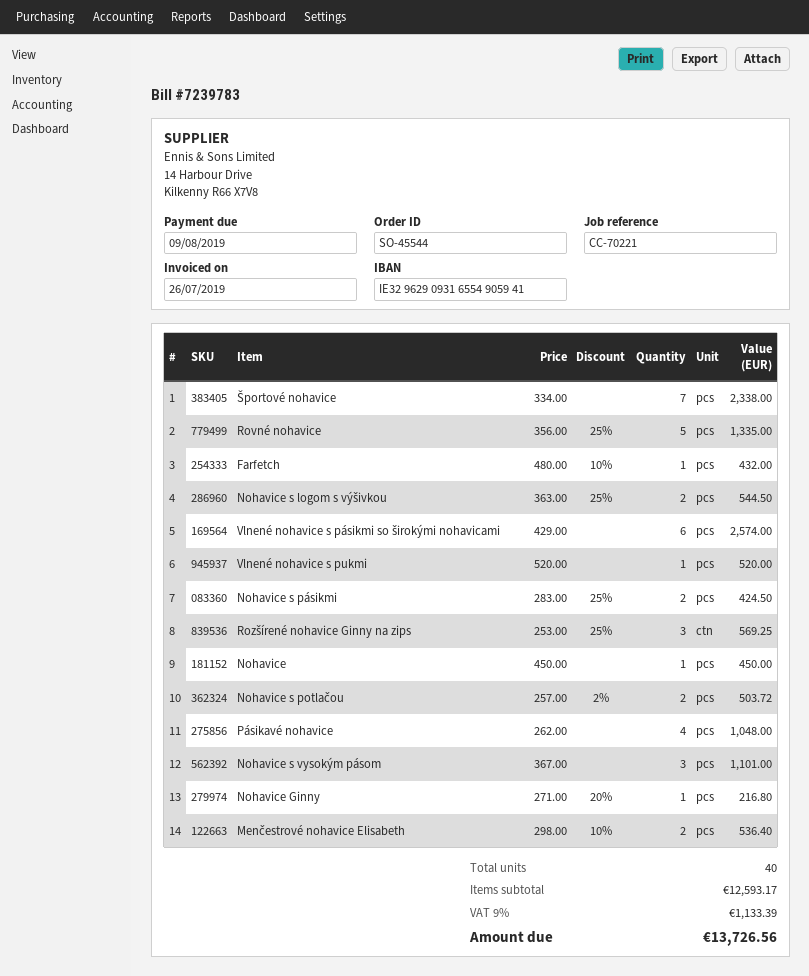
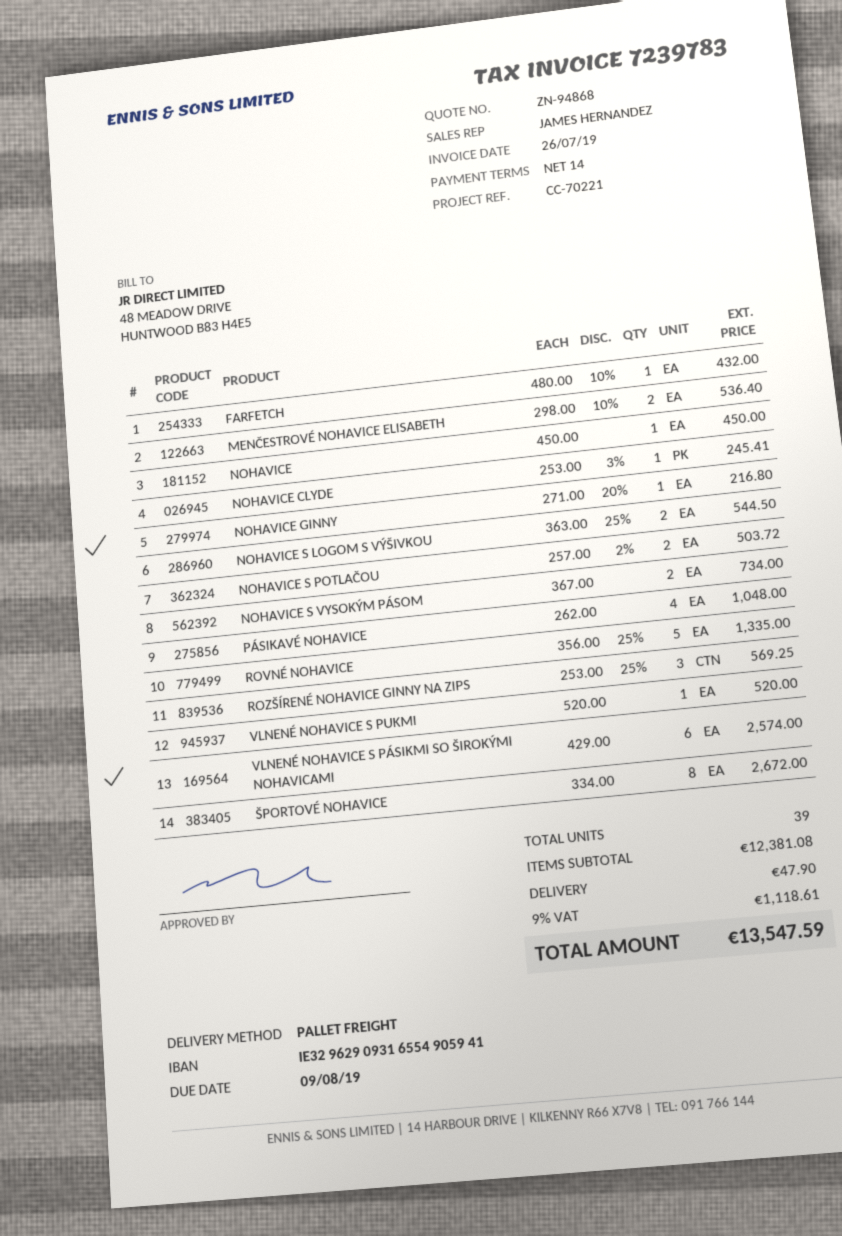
Športové nohavice: 7 x 334.00 = 2338.00 -> 8 x 334.00 = 2672.00
Nohavice s pásikmi: 2 x 283.00 - 25% = 424.50 -> none
Nohavice s vysokým pásom: 3 x 367.00 = 1101.00 -> 2 x 367.00 = 734.00
NOHAVICE CLYDE: none -> 1 x 253.00 - 3% = 245.41
total quantity: 40 -> 39
subtotal: 12593.17 -> 12381.08
shipping: none -> 47.90
tax: 9% = 1133.39 -> 9% = 1118.61
total: 13726.56 -> 13547.59

